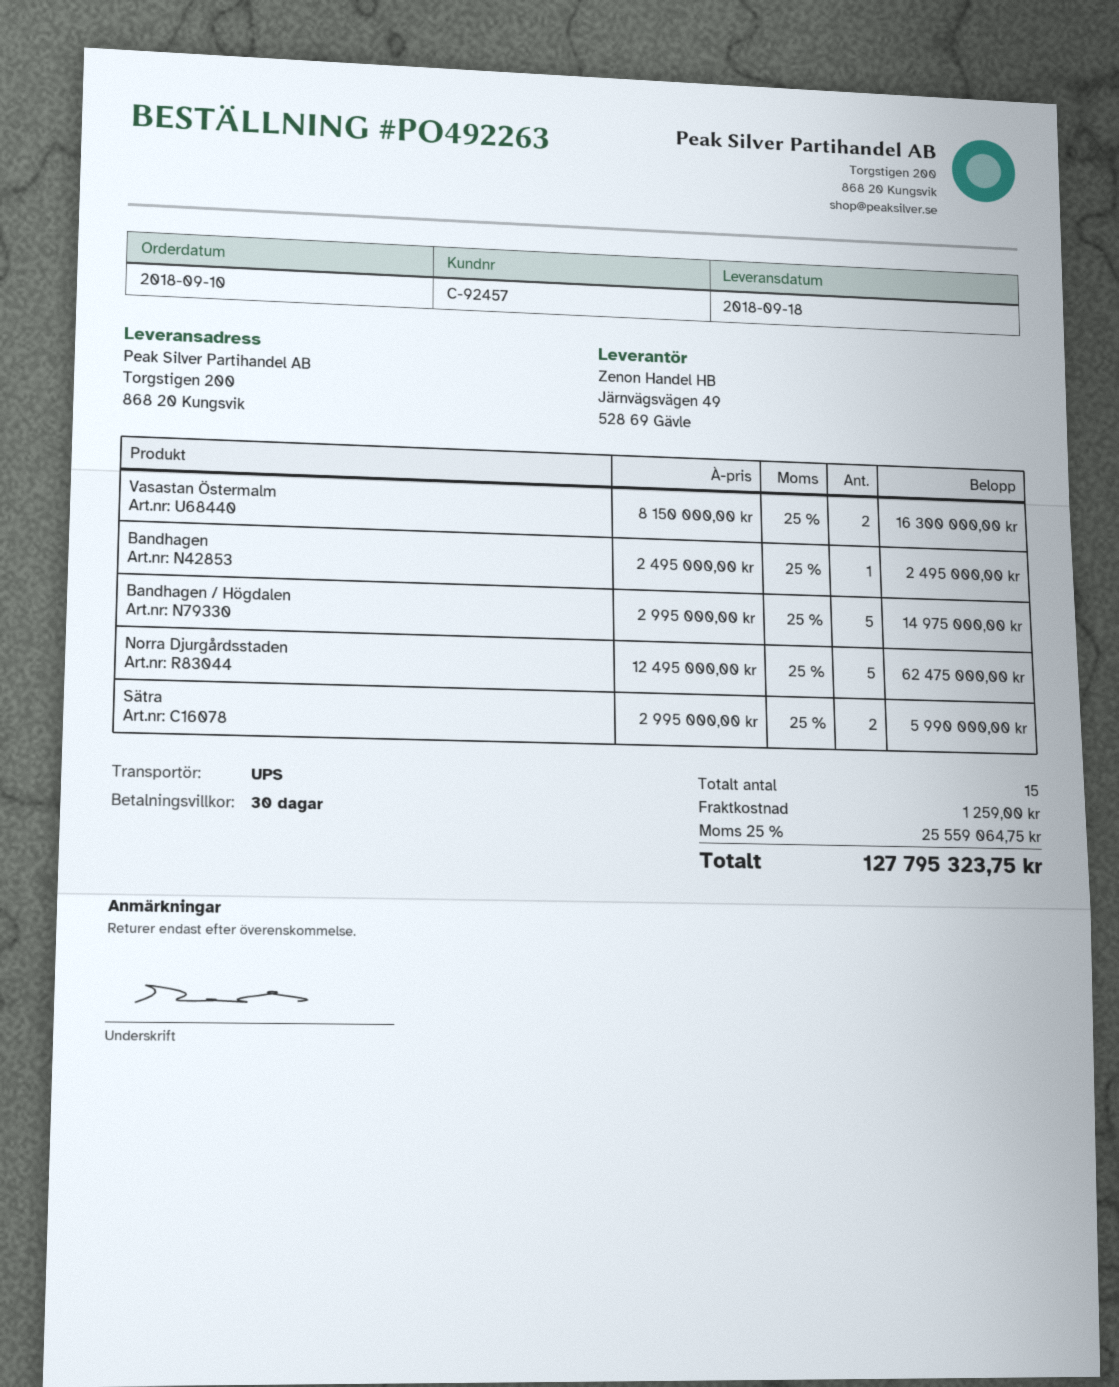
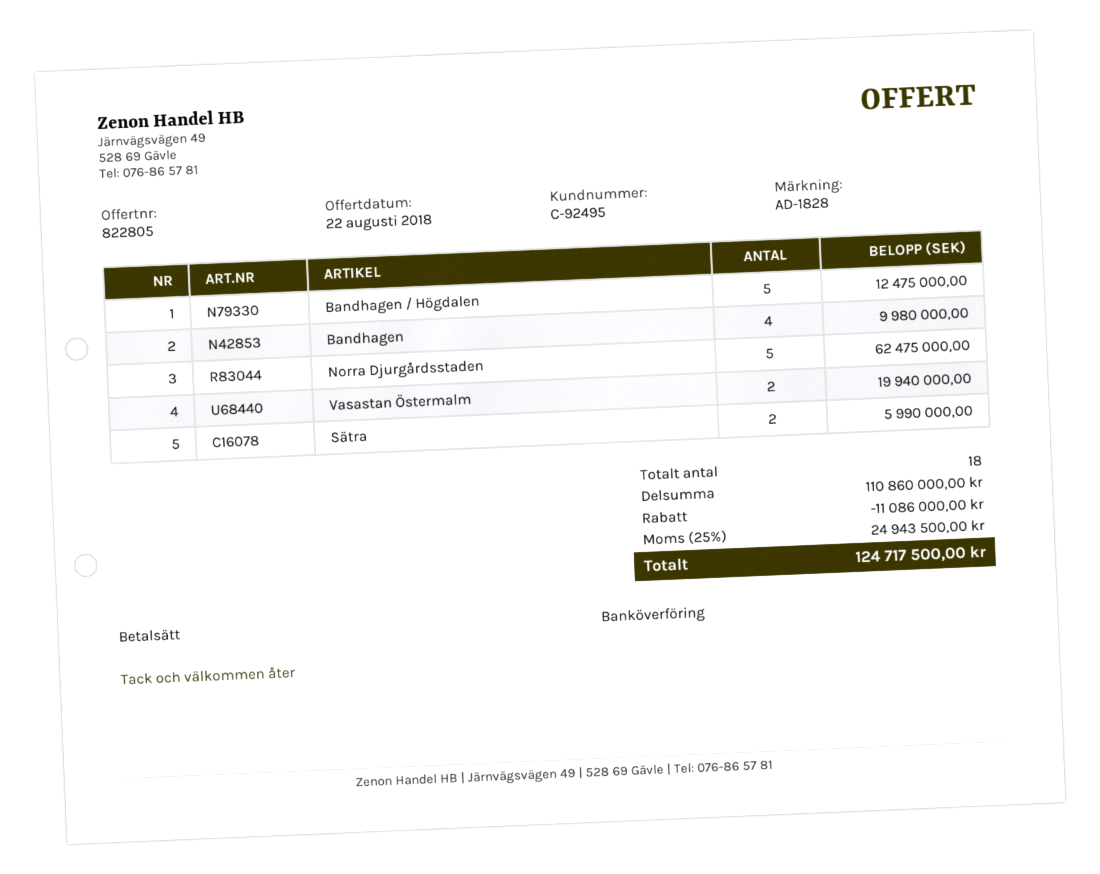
customer number: C-92457 -> C-92495
Vasastan Östermalm: 2 for 16300000.00 -> 2 for 19940000.00
Bandhagen: 1 for 2495000.00 -> 4 for 9980000.00
Bandhagen / Högdalen: 5 for 14975000.00 -> 5 for 12475000.00
total quantity: 15 -> 18
discount: none -> 11086000.00
shipping: 1259.00 -> none
tax: 25% = 25559064.75 -> 25% = 24943500.00
total: 127795323.75 -> 124717500.00

